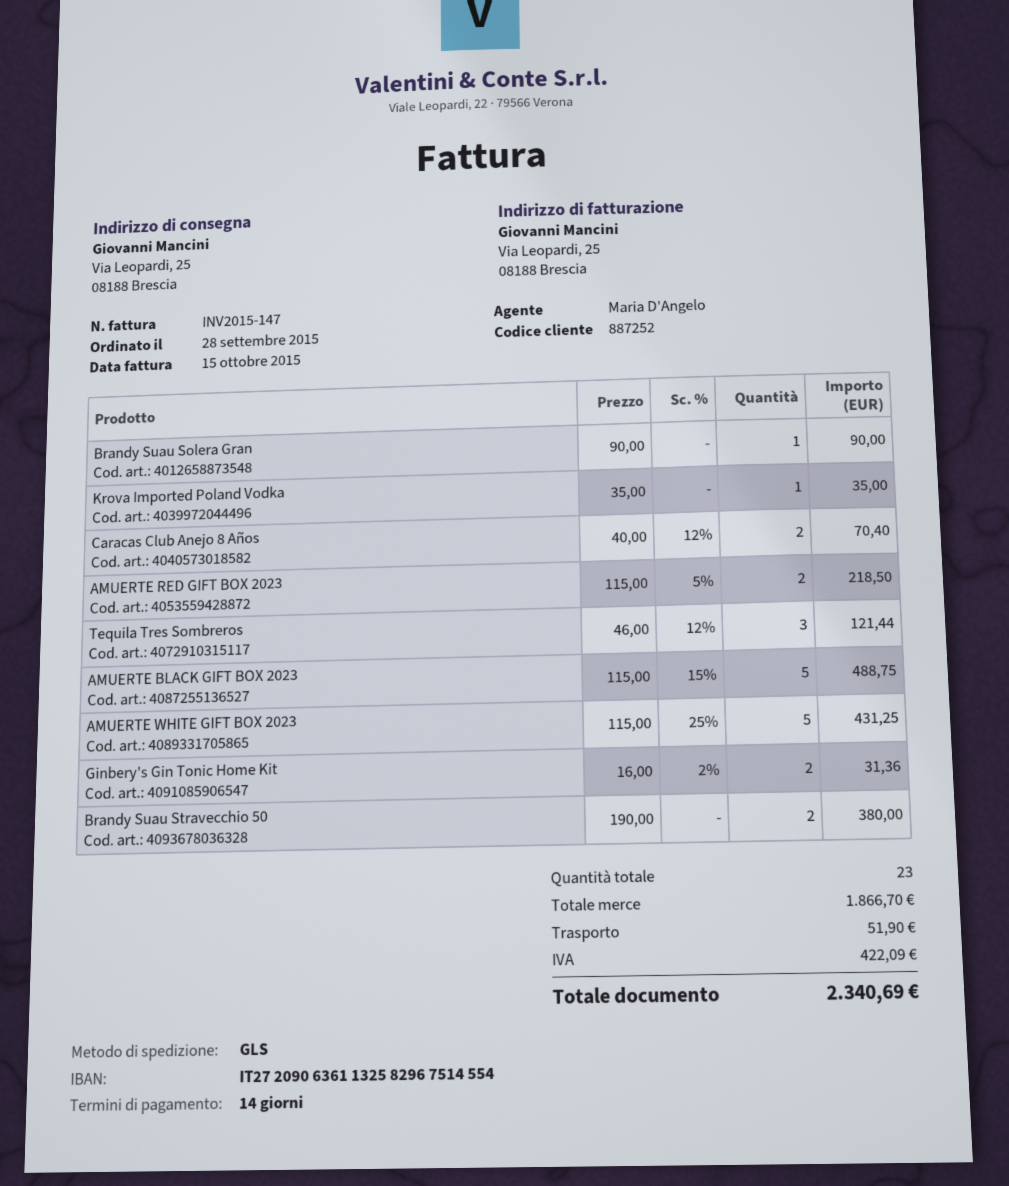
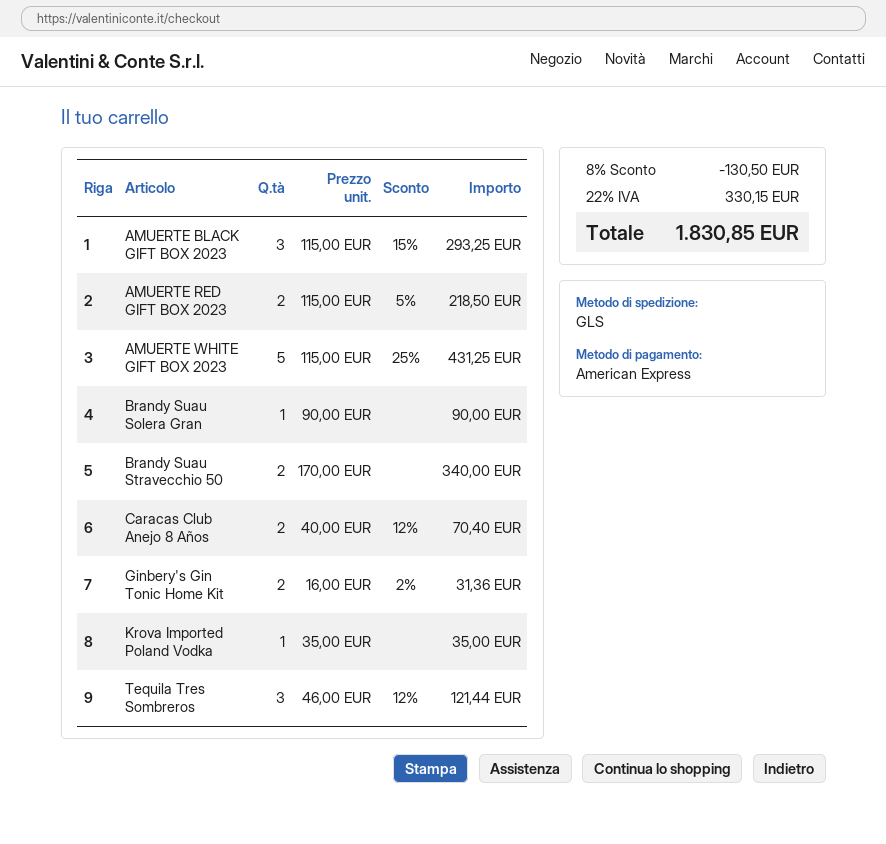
AMUERTE BLACK GIFT BOX 2023: 5 x 115.00 - 15% = 488.75 -> 3 x 115.00 - 15% = 293.25
Brandy Suau Stravecchio 50: 2 x 190.00 = 380.00 -> 2 x 170.00 = 340.00
discount: none -> 8% = 130.50
shipping: 51.90 -> none
tax: 422.09 -> 330.15
total: 2340.69 -> 1830.85

